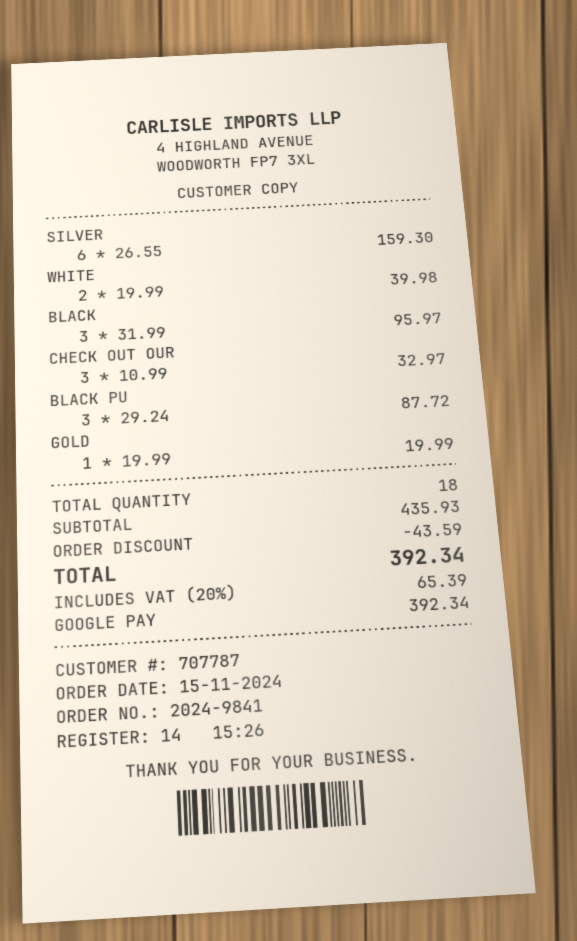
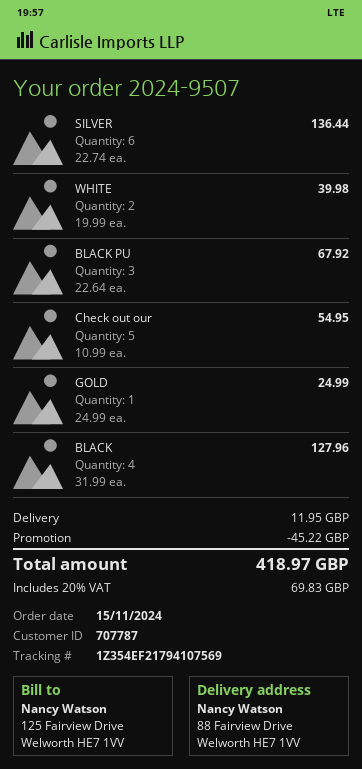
order number: 2024-9841 -> 2024-9507
SILVER: 6 x 26.55 = 159.30 -> 6 x 22.74 = 136.44
BLACK: 3 x 31.99 = 95.97 -> 4 x 31.99 = 127.96
CHECK OUT OUR: 3 x 10.99 = 32.97 -> 5 x 10.99 = 54.95
BLACK PU: 3 x 29.24 = 87.72 -> 3 x 22.64 = 67.92
GOLD: 1 x 19.99 = 19.99 -> 1 x 24.99 = 24.99
discount: 43.59 -> 45.22
shipping: none -> 11.95
tax: 20% = 65.39 -> 20% = 69.83
total: 392.34 -> 418.97

